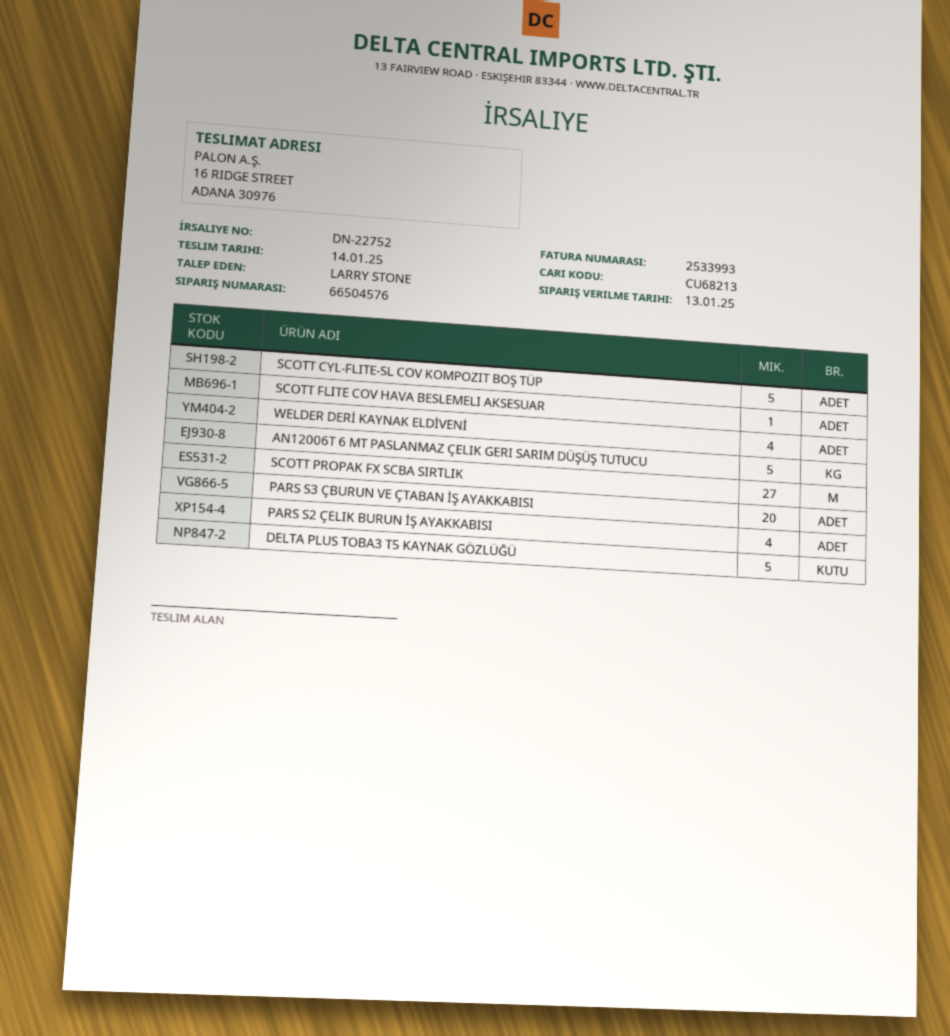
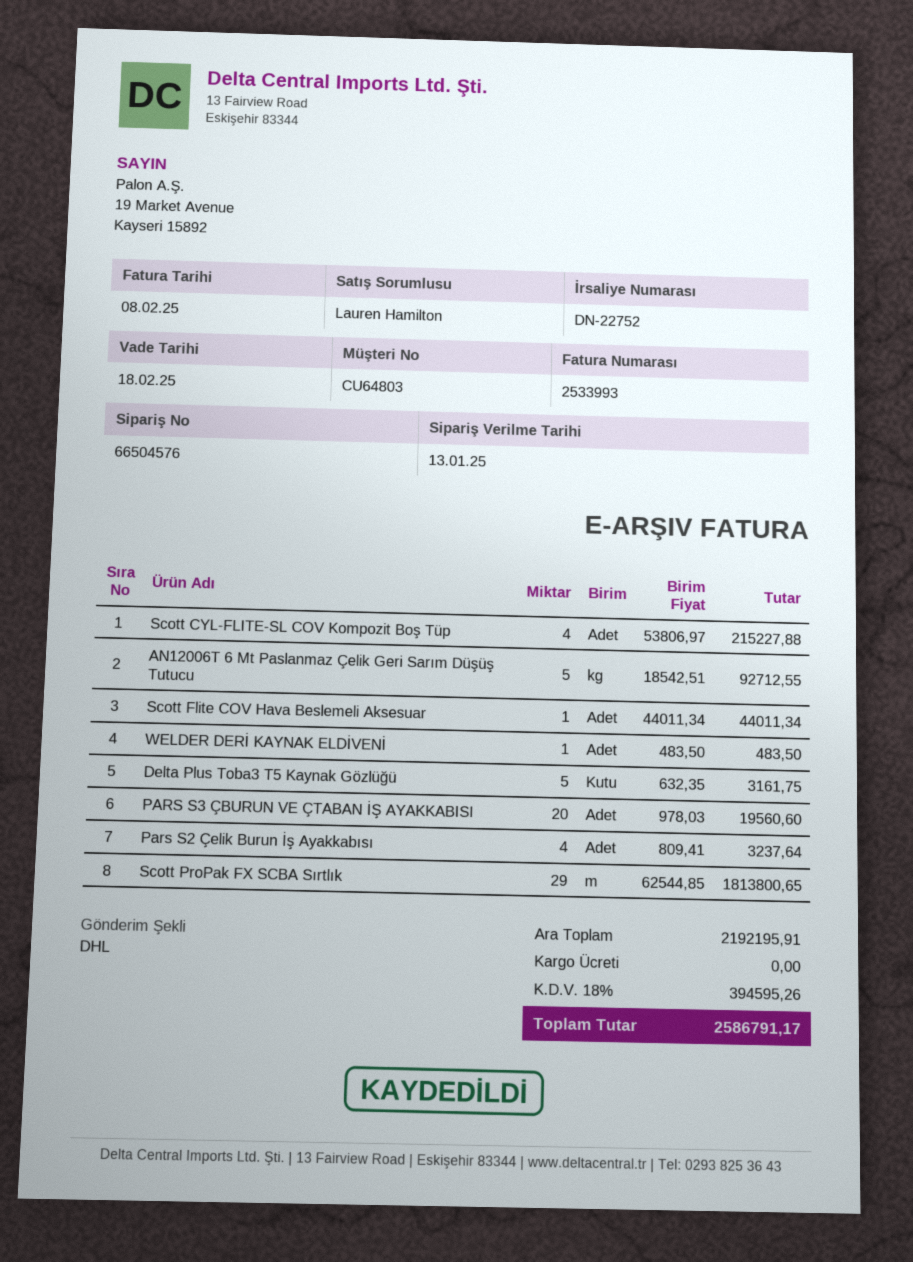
customer number: CU68213 -> CU64803
SCOTT CYL-FLITE-SL COV KOMPOZIT BOŞ TÜP: 5 -> 4
WELDER DERİ KAYNAK ELDİVENİ: 4 -> 1
SCOTT PROPAK FX SCBA SIRTLIK: 27 -> 29

